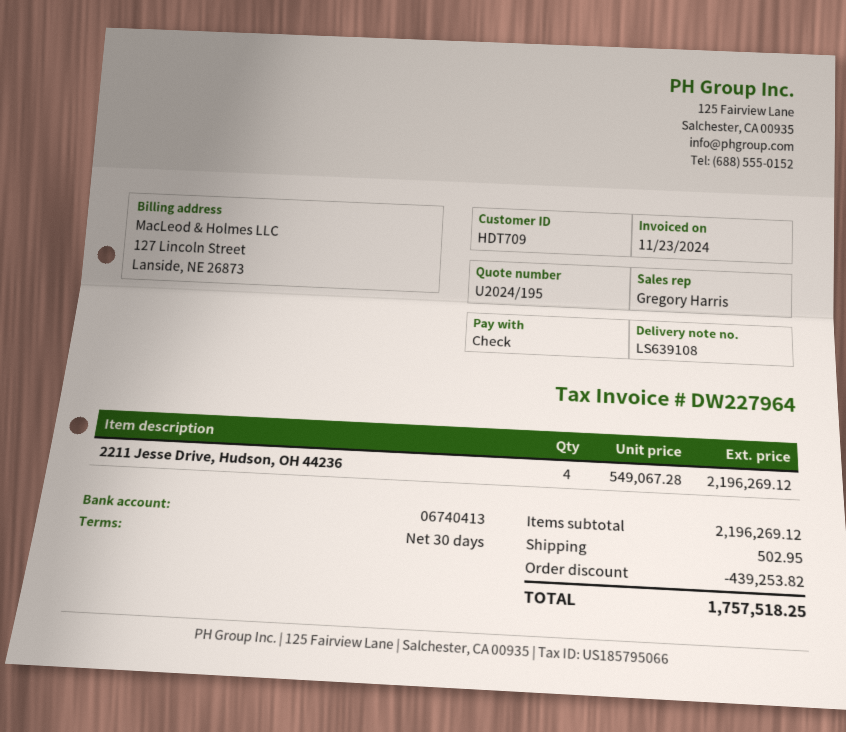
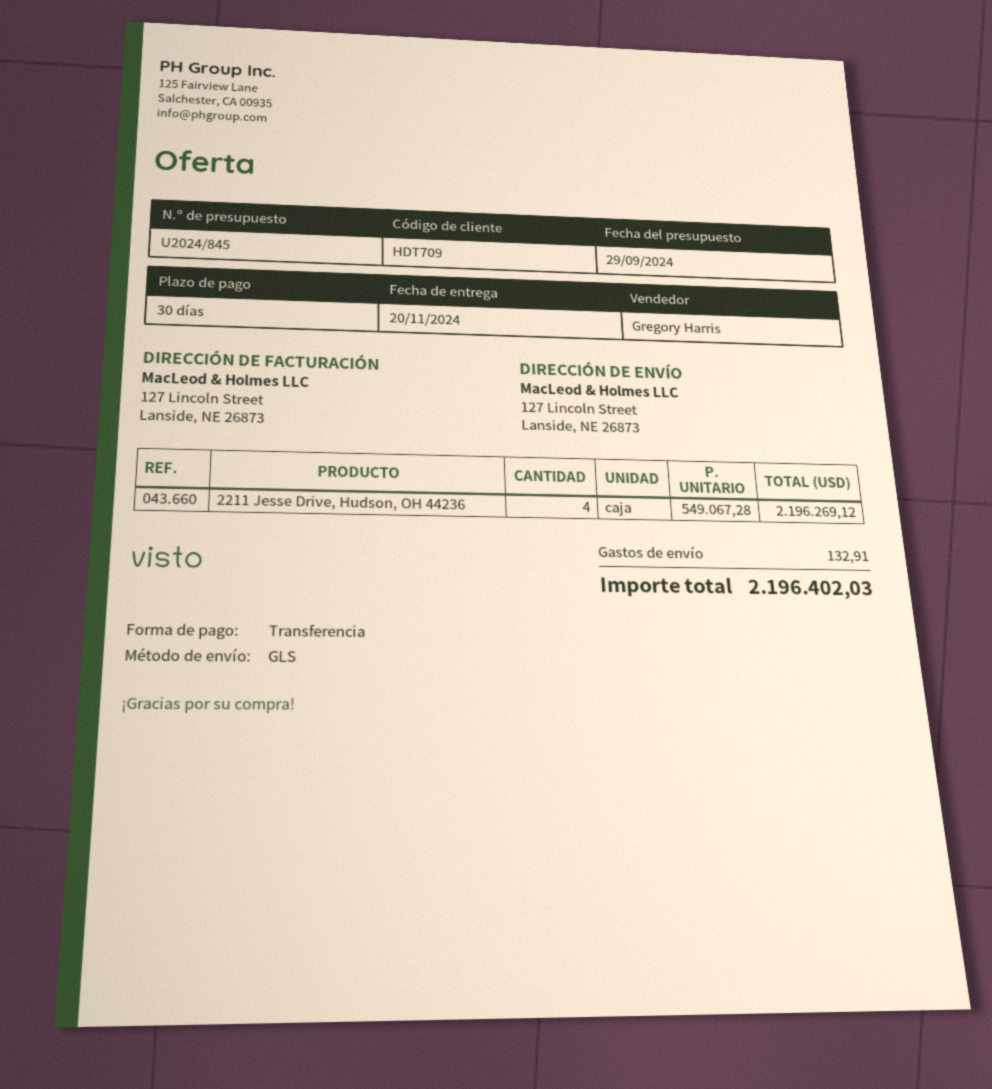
quote number: U2024/195 -> U2024/845
payment method: cheque -> bank transfer
discount: 439253.82 -> none
shipping: 502.95 -> 132.91
total: 1757518.25 -> 2196402.03

